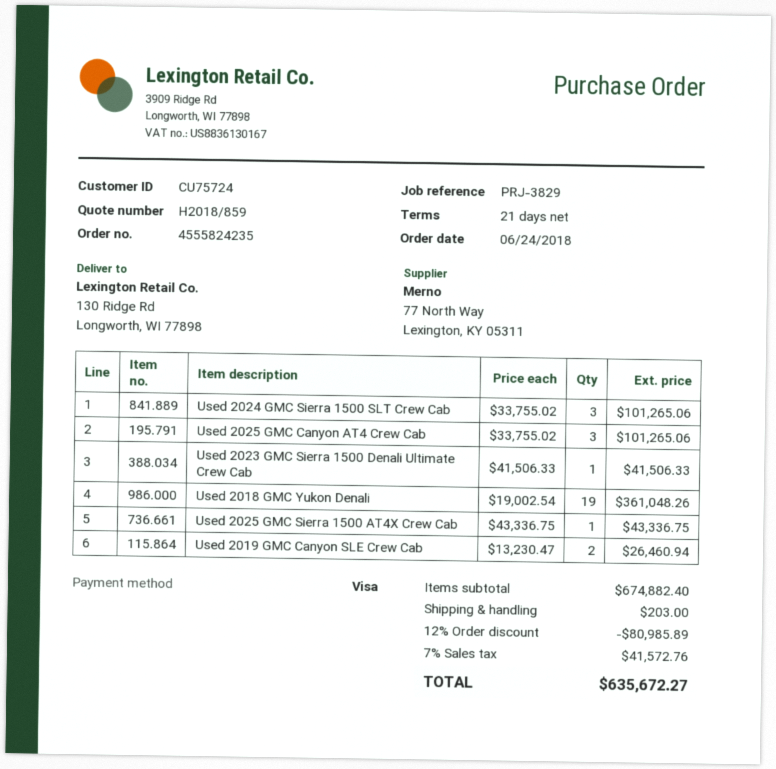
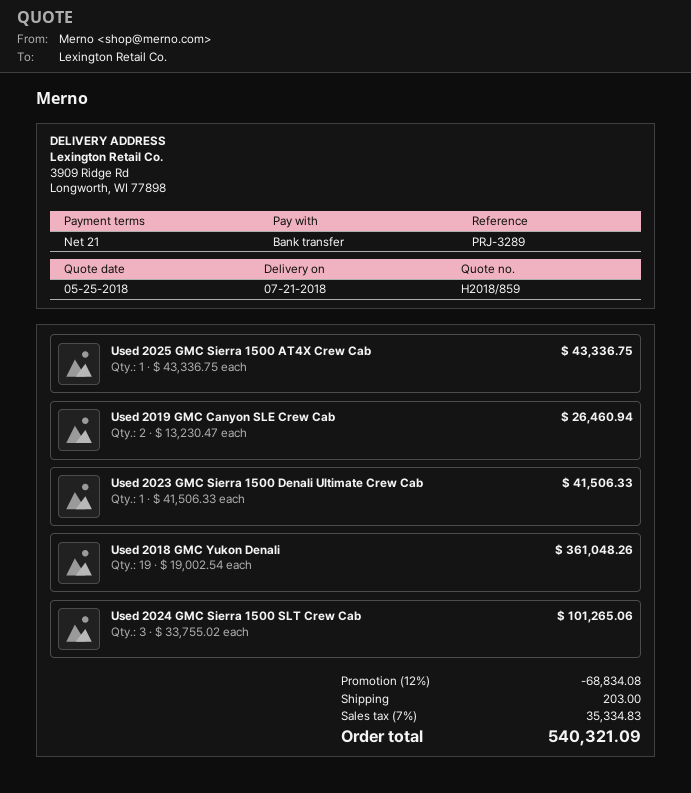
reference: PRJ-3829 -> PRJ-3289
payment method: Visa -> bank transfer
ship to: 130 Ridge Rd, Longworth, WI 77898 -> 3909 Ridge Rd, Longworth, WI 77898
Used 2025 GMC Canyon AT4 Crew Cab: 3 x 33755.02 = 101265.06 -> none
discount: 12% = 80985.89 -> 12% = 68834.08
tax: 7% = 41572.76 -> 7% = 35334.83
total: 635672.27 -> 540321.09

